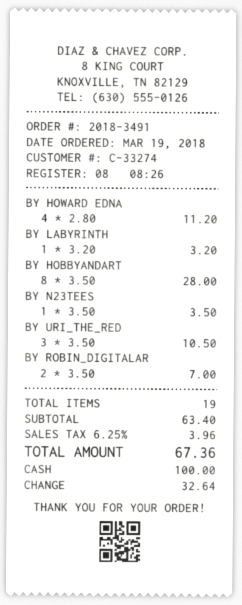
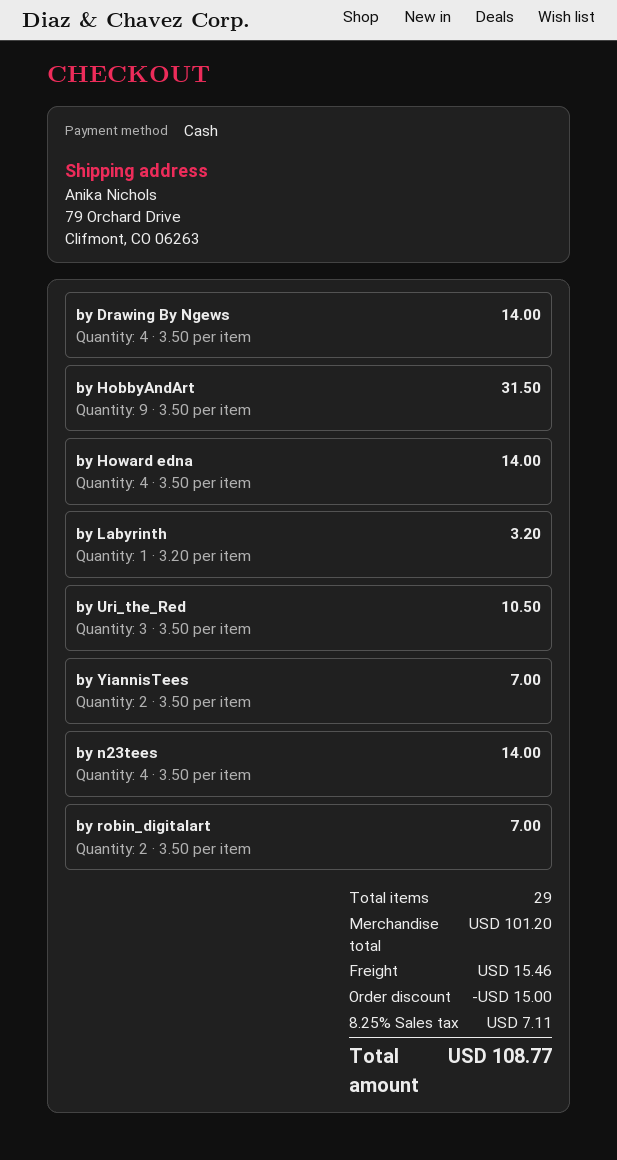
BY HOWARD EDNA: 4 x 2.80 = 11.20 -> 4 x 3.50 = 14.00
BY HOBBYANDART: 8 x 3.50 = 28.00 -> 9 x 3.50 = 31.50
BY N23TEES: 1 x 3.50 = 3.50 -> 4 x 3.50 = 14.00
by Drawing By Ngews: none -> 4 x 3.50 = 14.00
by YiannisTees: none -> 2 x 3.50 = 7.00
total quantity: 19 -> 29
subtotal: 63.40 -> 101.20
discount: none -> 15.00
shipping: none -> 15.46
tax: 6.25% = 3.96 -> 8.25% = 7.11
total: 67.36 -> 108.77

